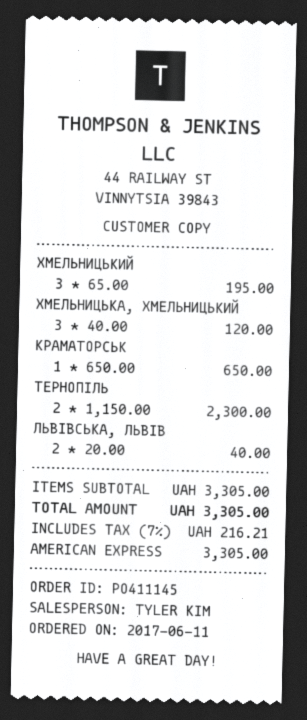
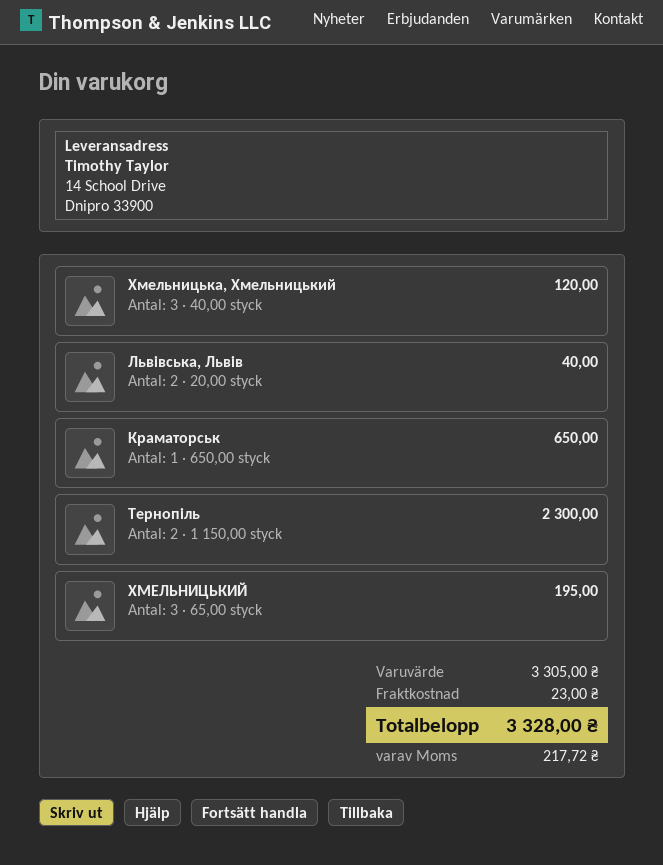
shipping: none -> 23.00
tax: 216.21 -> 217.72
total: 3305.00 -> 3328.00

